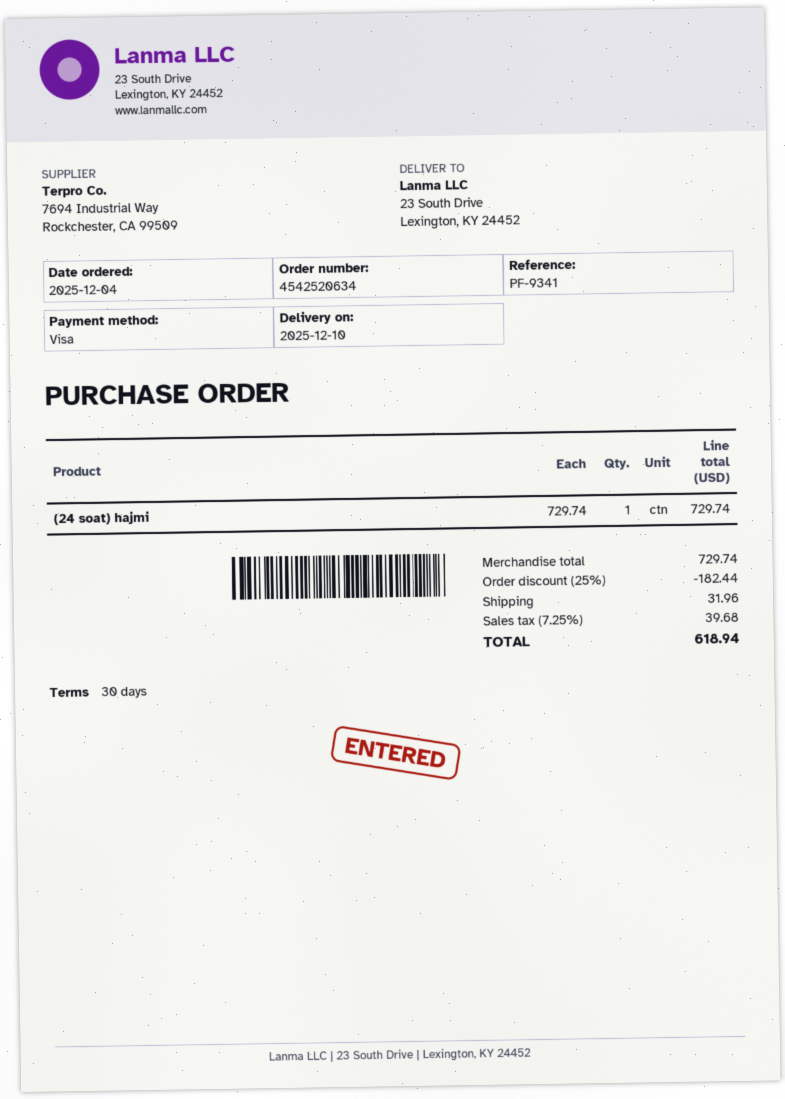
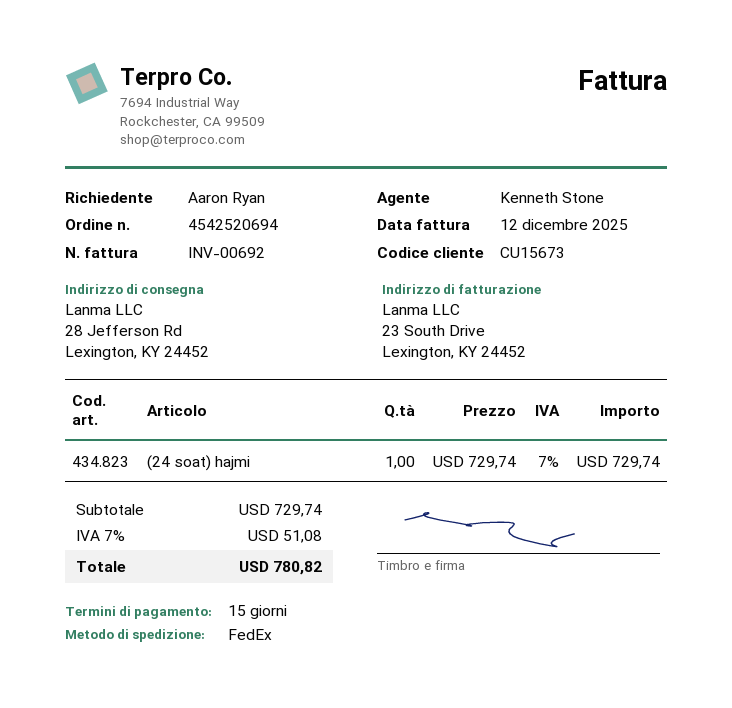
order number: 4542520634 -> 4542520694
payment terms: 30 days -> 15 days
ship to: 23 South Drive, Lexington, KY 24452 -> 28 Jefferson Rd, Lexington, KY 24452
discount: 25% = 182.44 -> none
shipping: 31.96 -> none
tax: 7.25% = 39.68 -> 7% = 51.08
total: 618.94 -> 780.82

